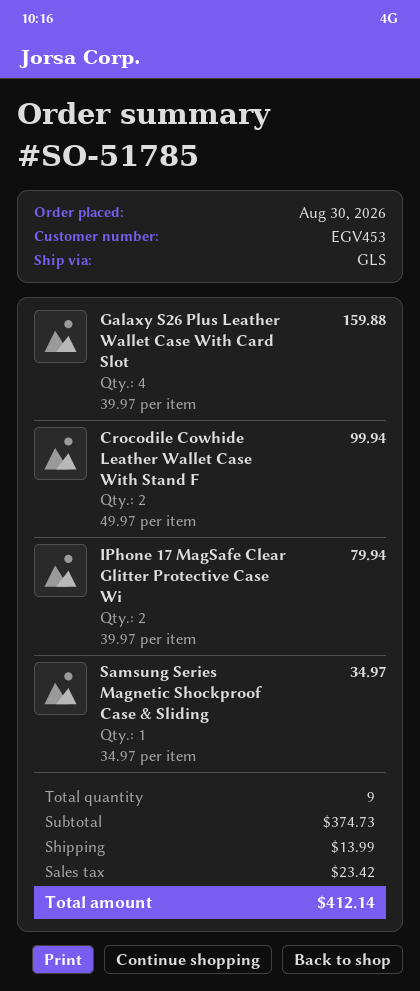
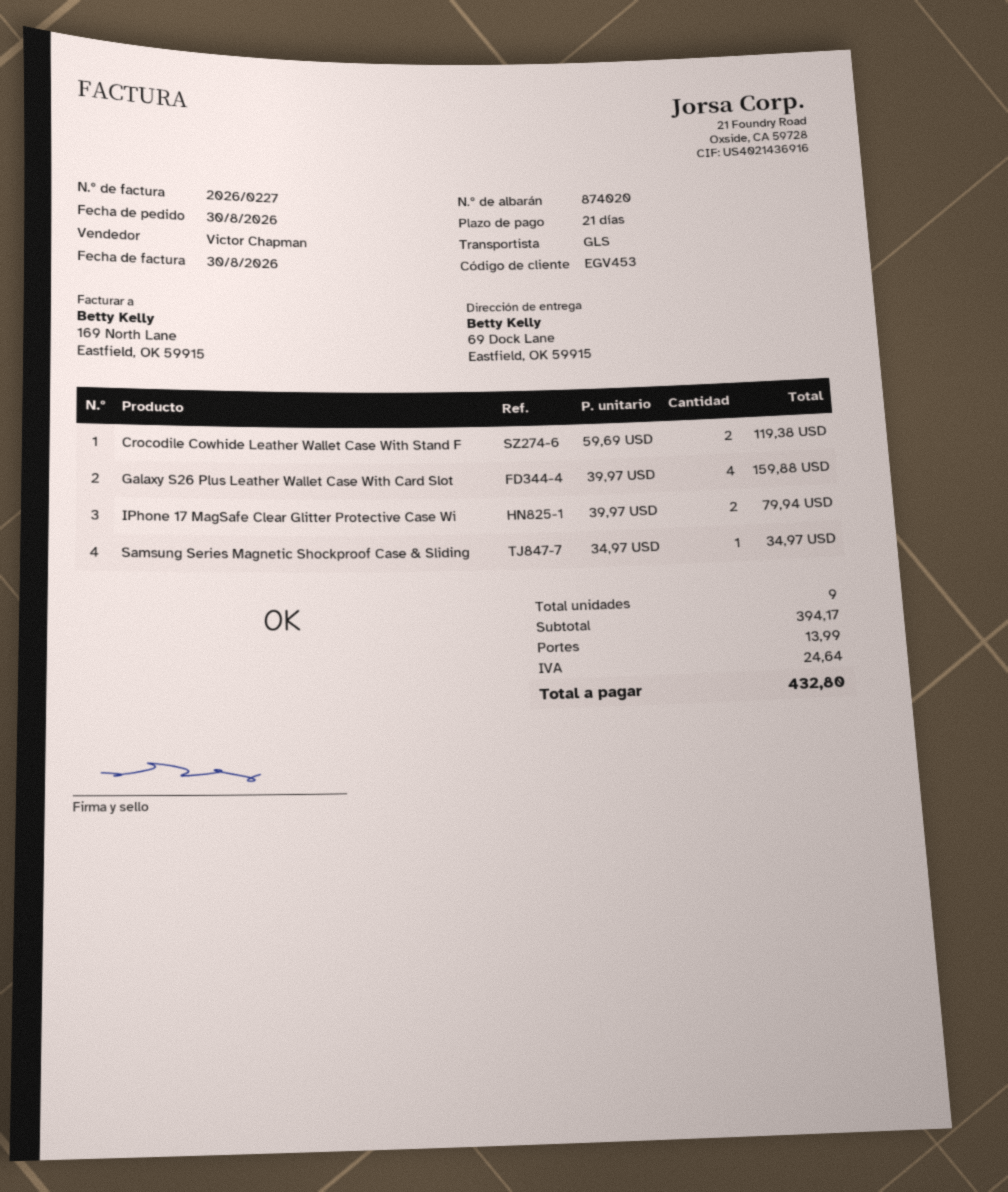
Crocodile Cowhide Leather Wallet Case With Stand F: 2 x 49.97 = 99.94 -> 2 x 59.69 = 119.38
subtotal: 374.73 -> 394.17
tax: 23.42 -> 24.64
total: 412.14 -> 432.80

